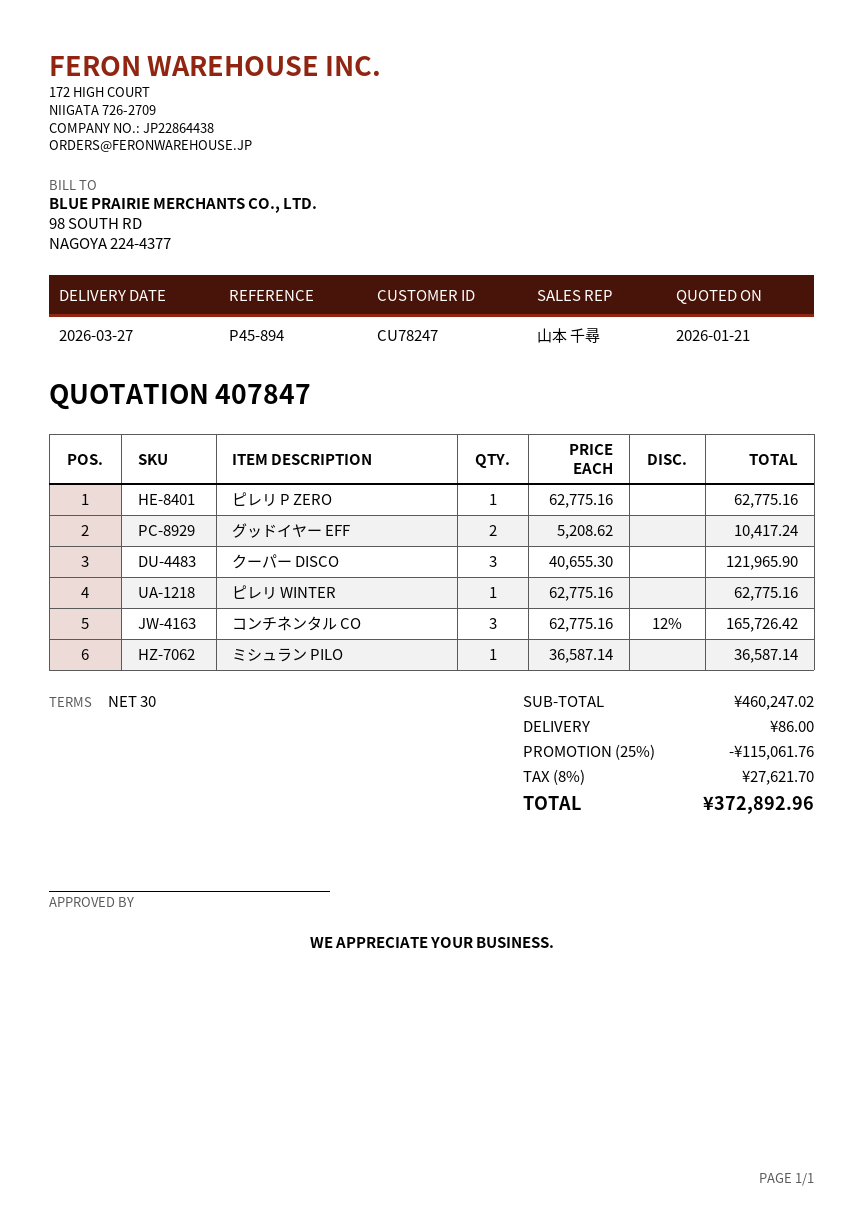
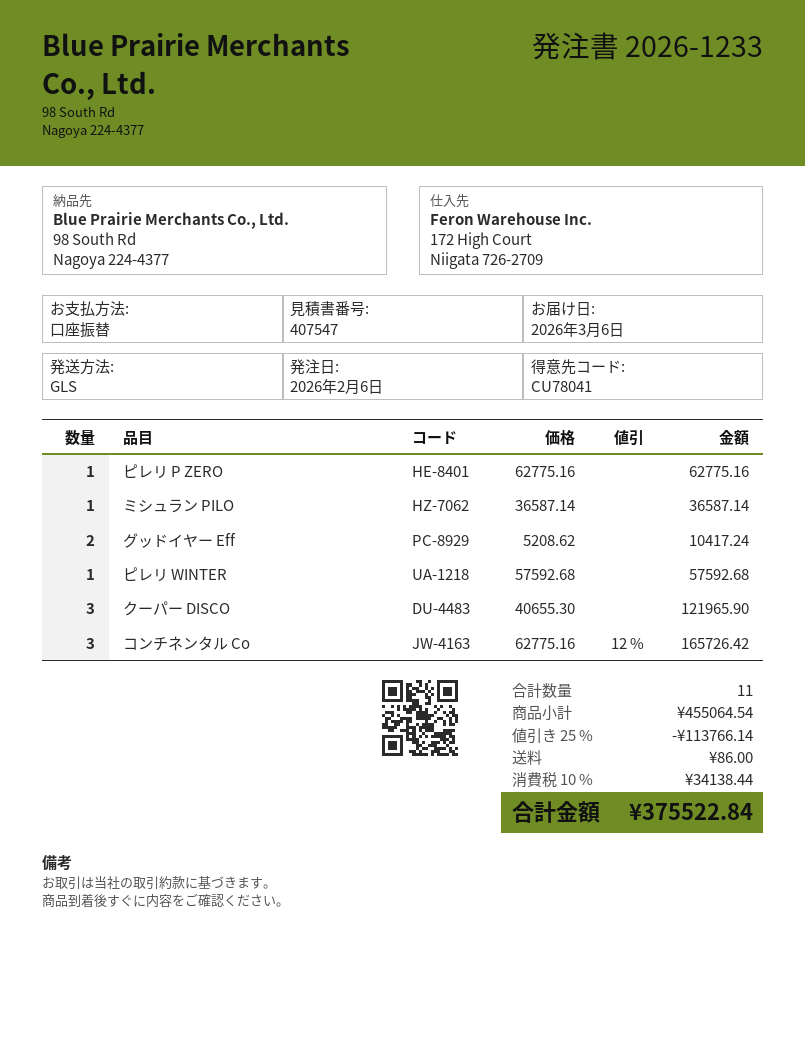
quote number: 407847 -> 407547
delivery date: 2026-03-27 -> 2026-03-06
customer number: CU78247 -> CU78041
ピレリ WINTER: 1 x 62775.16 = 62775.16 -> 1 x 57592.68 = 57592.68
subtotal: 460247.02 -> 455064.54
discount: 25% = 115061.76 -> 25% = 113766.14
tax: 8% = 27621.70 -> 10% = 34138.44
total: 372892.96 -> 375522.84

